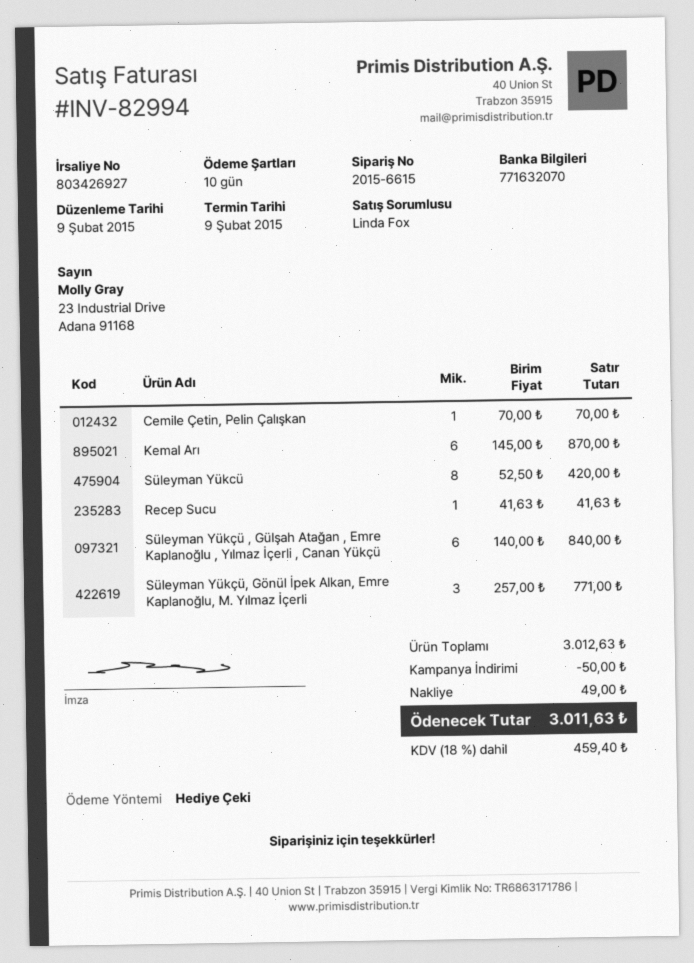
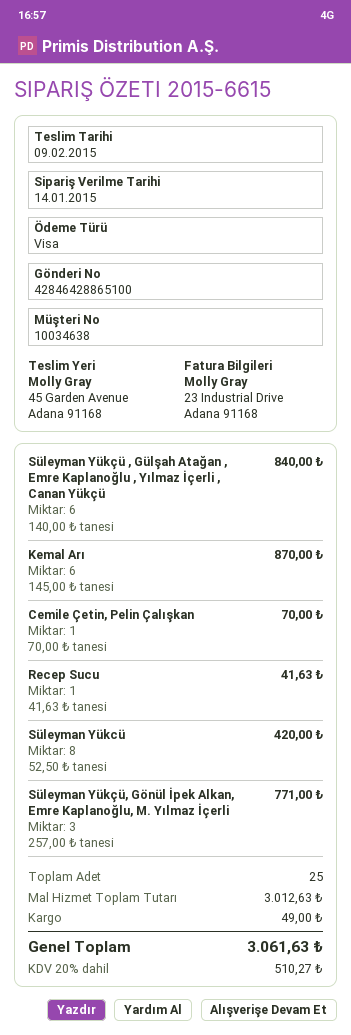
payment method: gift card -> Visa
discount: 50.00 -> none
tax: 18% = 459.40 -> 20% = 510.27
total: 3011.63 -> 3061.63

